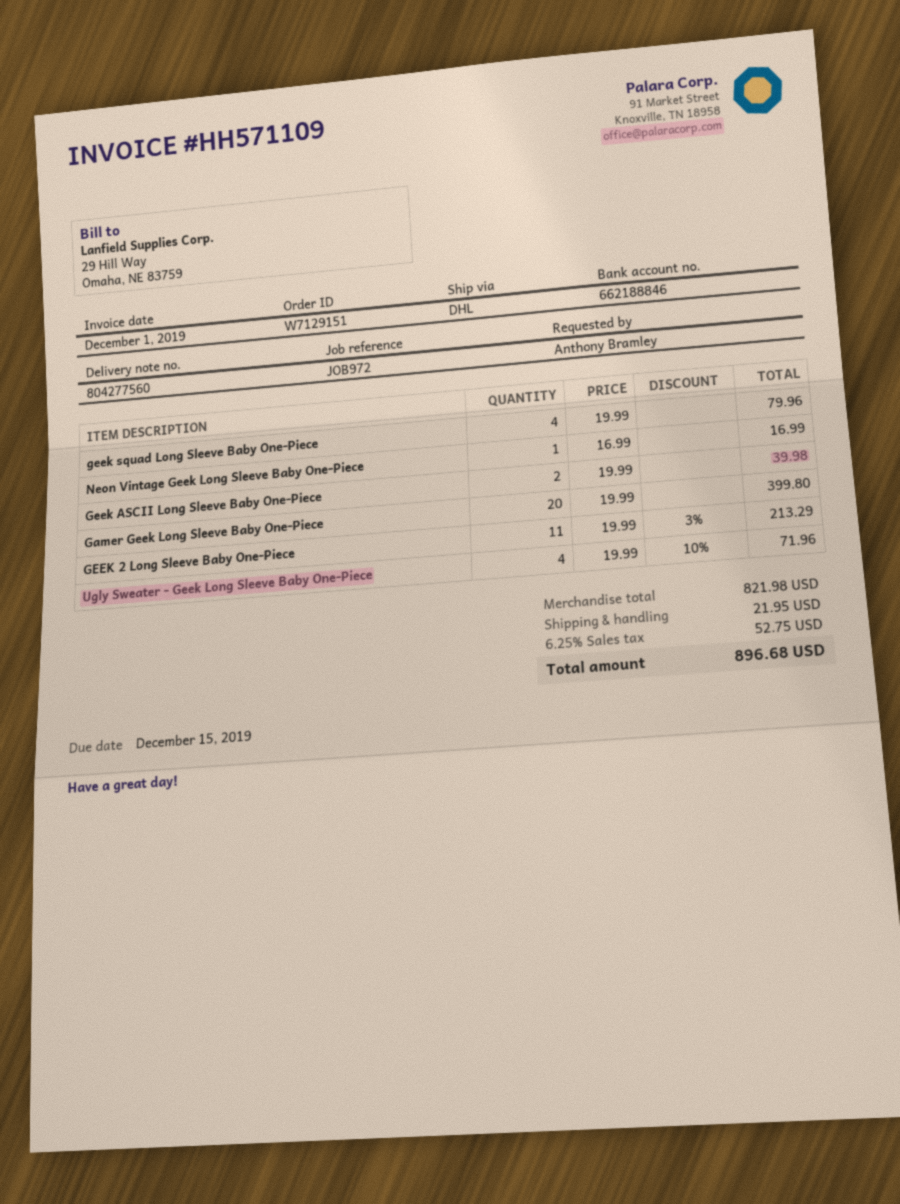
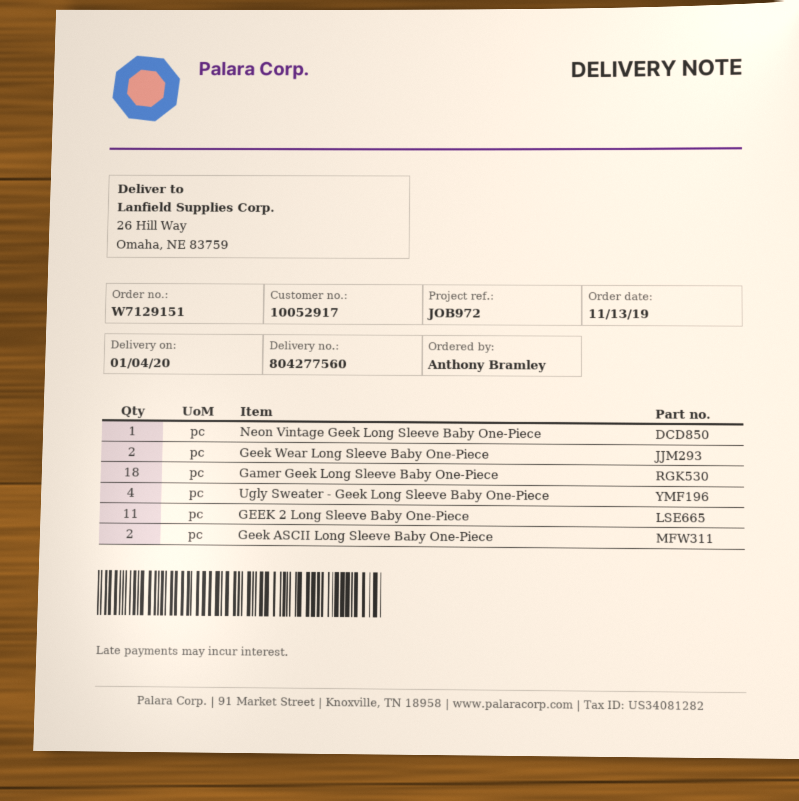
geek squad Long Sleeve Baby One-Piece: 4 -> none
Gamer Geek Long Sleeve Baby One-Piece: 20 -> 18
Geek Wear Long Sleeve Baby One-Piece: none -> 2

